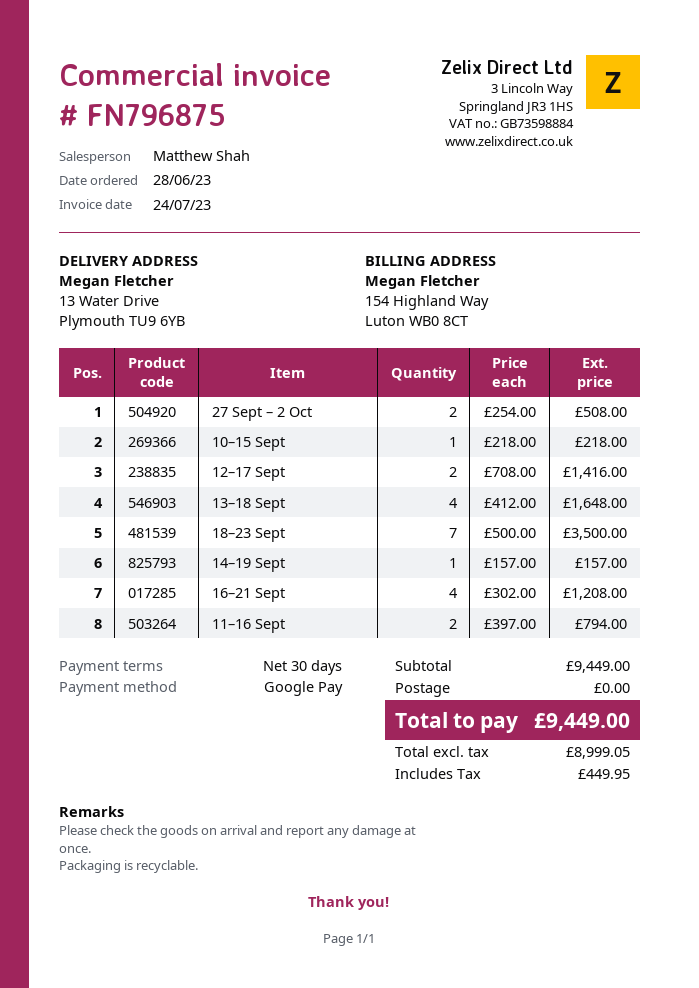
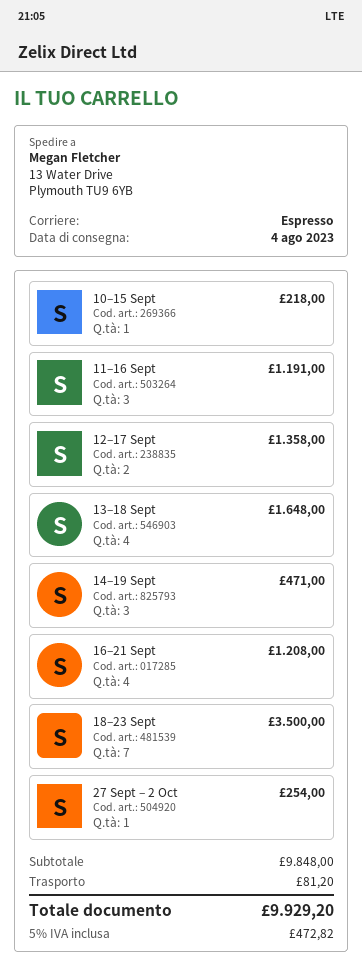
27 Sept – 2 Oct: 2 for 508.00 -> 1 for 254.00
12–17 Sept: 2 for 1416.00 -> 2 for 1358.00
14–19 Sept: 1 for 157.00 -> 3 for 471.00
11–16 Sept: 2 for 794.00 -> 3 for 1191.00
subtotal: 9449.00 -> 9848.00
shipping: 0.00 -> 81.20
tax: 449.95 -> 472.82
total: 9449.00 -> 9929.20

